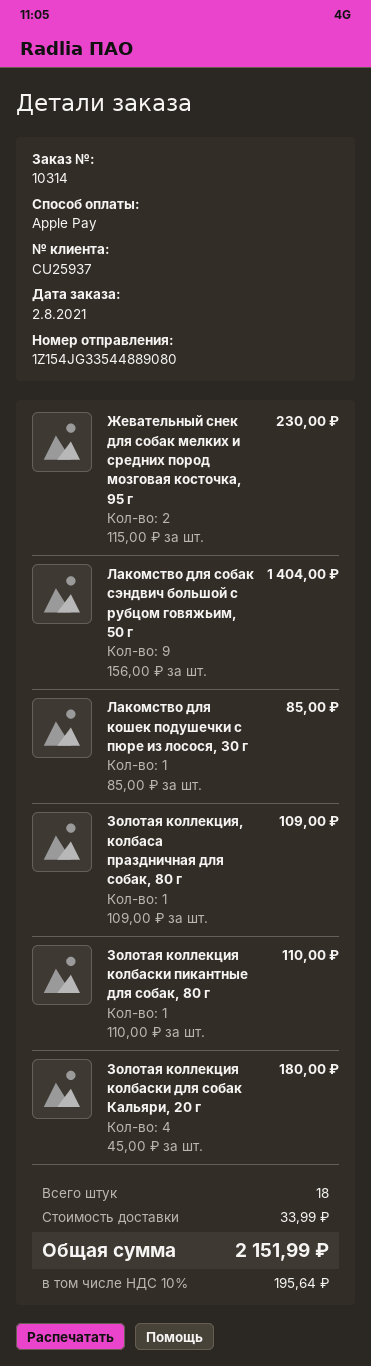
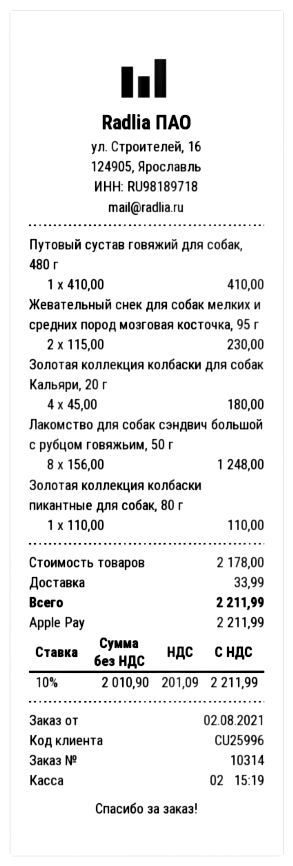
customer number: CU25937 -> CU25996
Лакомство для собак сэндвич большой с рубцом говяжьим, 50 г: 9 x 156.00 = 1404.00 -> 8 x 156.00 = 1248.00
Лакомство для кошек подушечки с пюре из лосося, 30 г: 1 x 85.00 = 85.00 -> none
Золотая коллекция, колбаса праздничная для собак, 80 г: 1 x 109.00 = 109.00 -> none
Путовый сустав говяжий для собак, 480 г: none -> 1 x 410.00 = 410.00
tax: 10% = 195.64 -> 10% = 201.09
total: 2151.99 -> 2211.99

